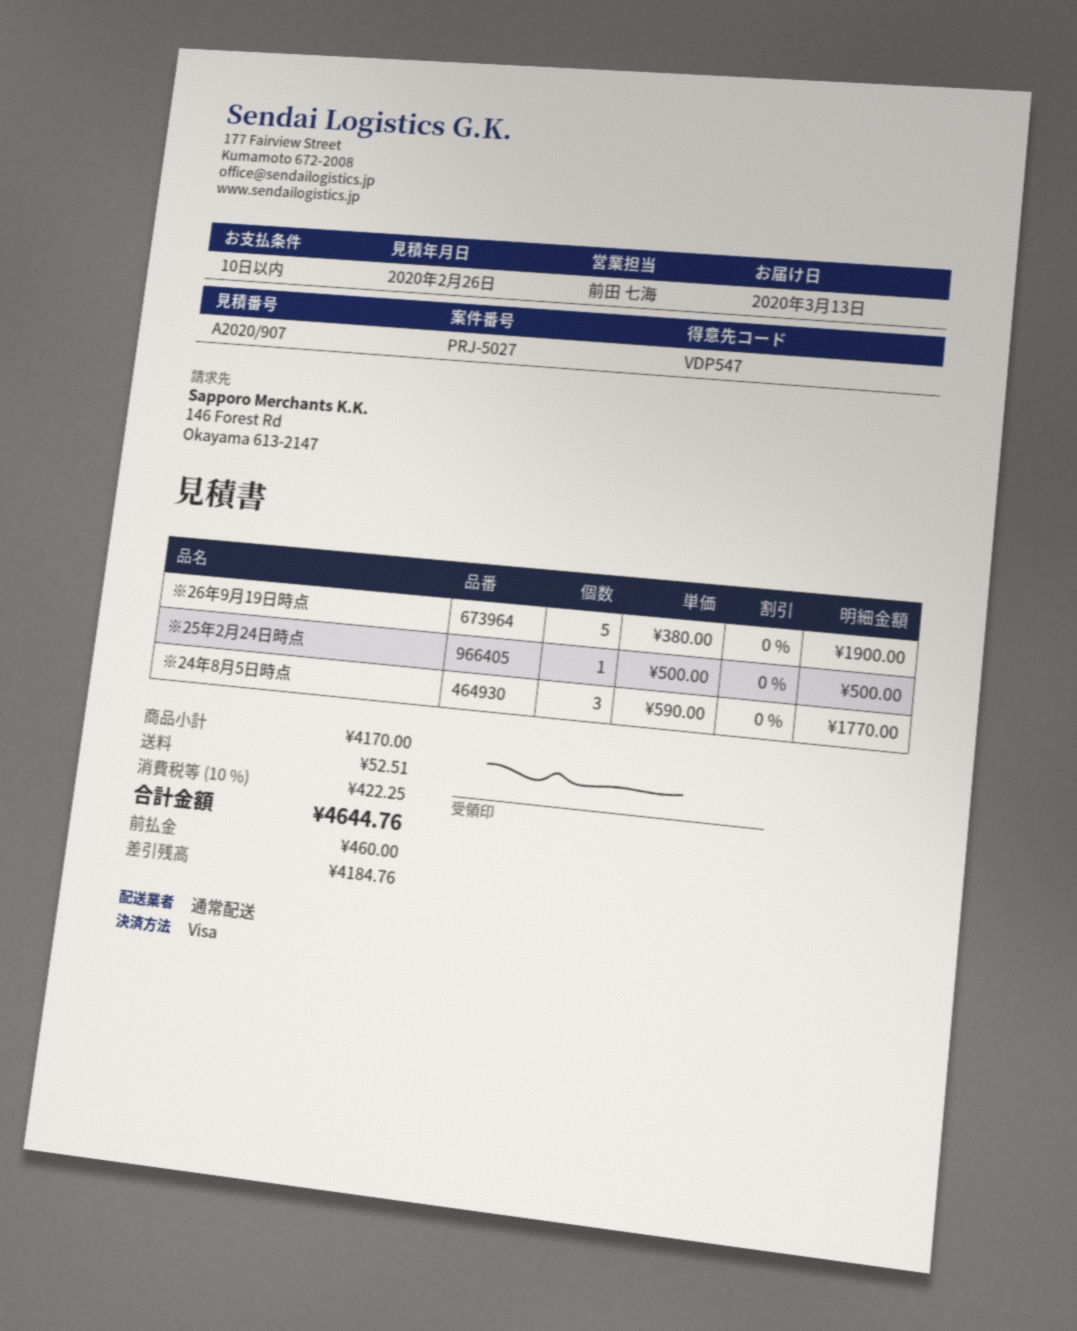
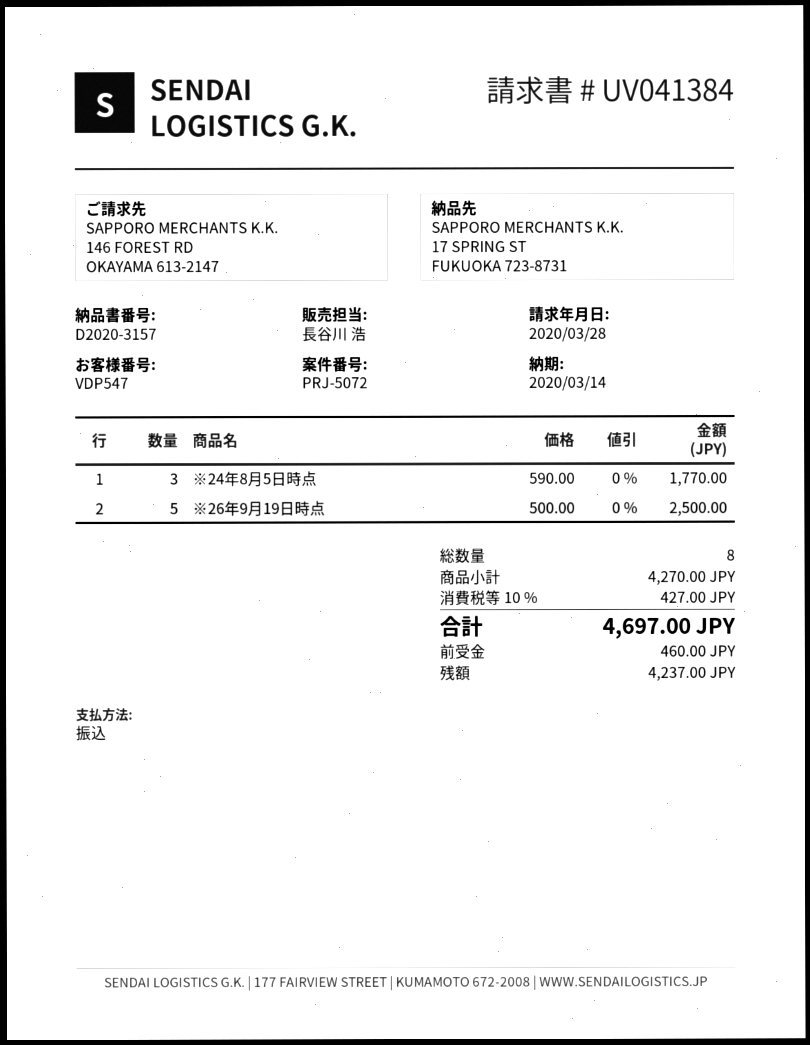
delivery date: 2020-03-13 -> 2020-03-14
reference: PRJ-5027 -> PRJ-5072
sales rep: 前田 七海 -> 長谷川 浩
payment method: Visa -> bank transfer
※26年9月19日時点: 5 x 380.00 = 1900.00 -> 5 x 500.00 = 2500.00
※25年2月24日時点: 1 x 500.00 = 500.00 -> none
subtotal: 4170.00 -> 4270.00
shipping: 52.51 -> none
tax: 10% = 422.25 -> 10% = 427.00
total: 4644.76 -> 4697.00
balance: 4184.76 -> 4237.00

